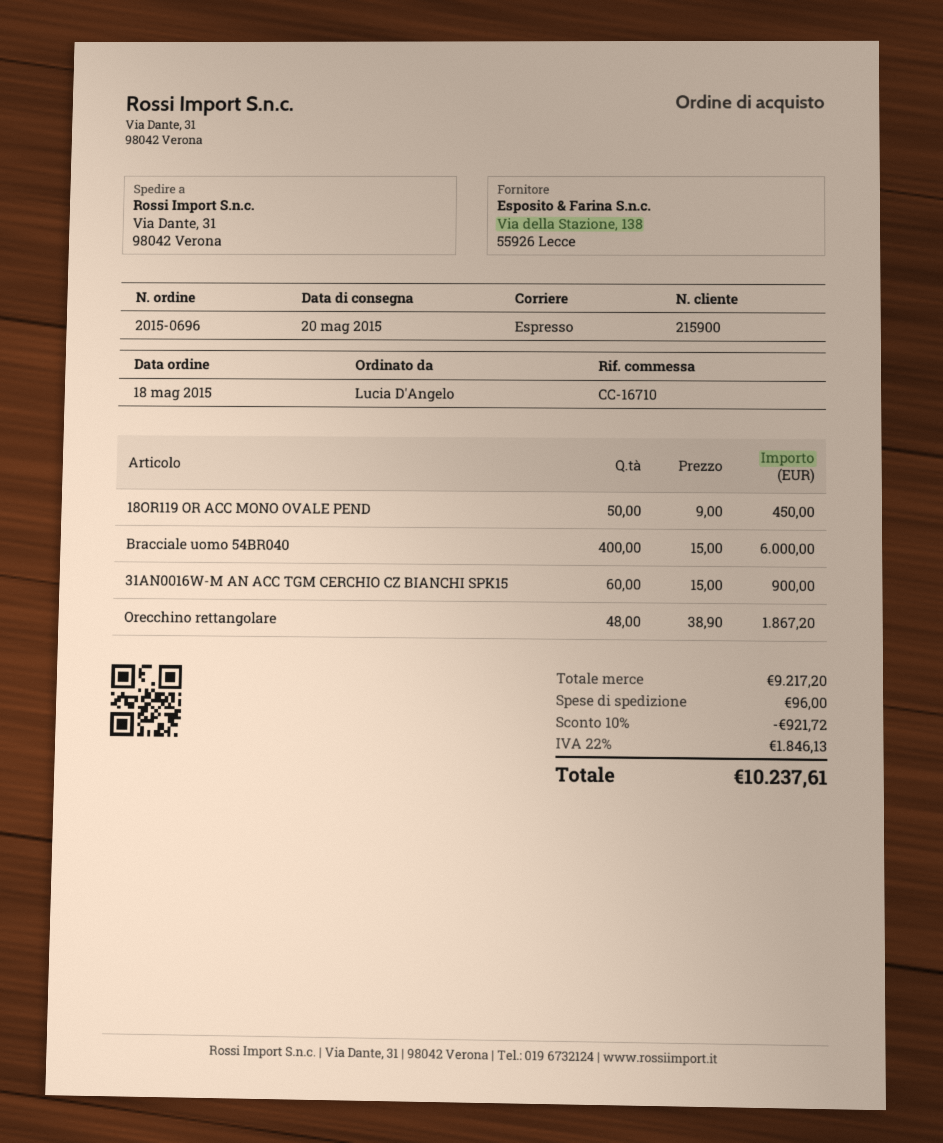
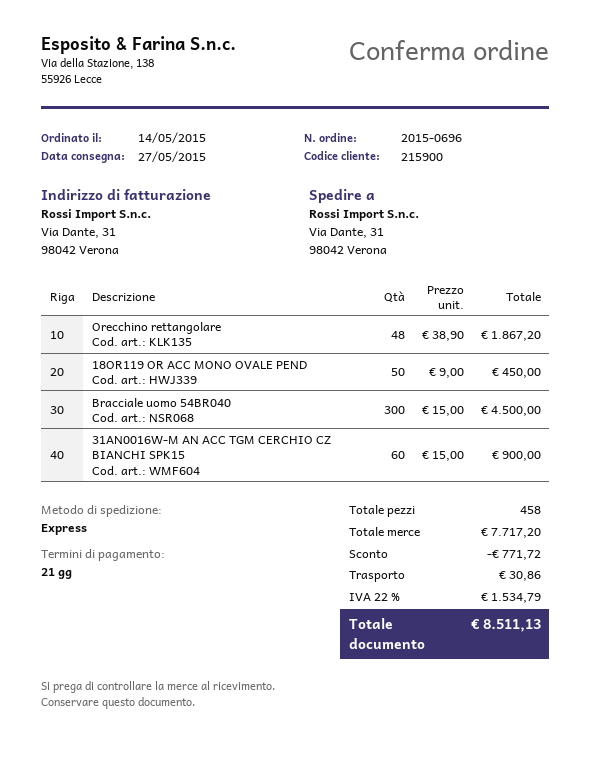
order date: 2015-05-18 -> 2015-05-14
delivery date: 2015-05-20 -> 2015-05-27
Bracciale uomo 54BR040: 400 x 15.00 = 6000.00 -> 300 x 15.00 = 4500.00
subtotal: 9217.20 -> 7717.20
discount: 921.72 -> 771.72
shipping: 96.00 -> 30.86
tax: 22% = 1846.13 -> 22% = 1534.79
total: 10237.61 -> 8511.13

